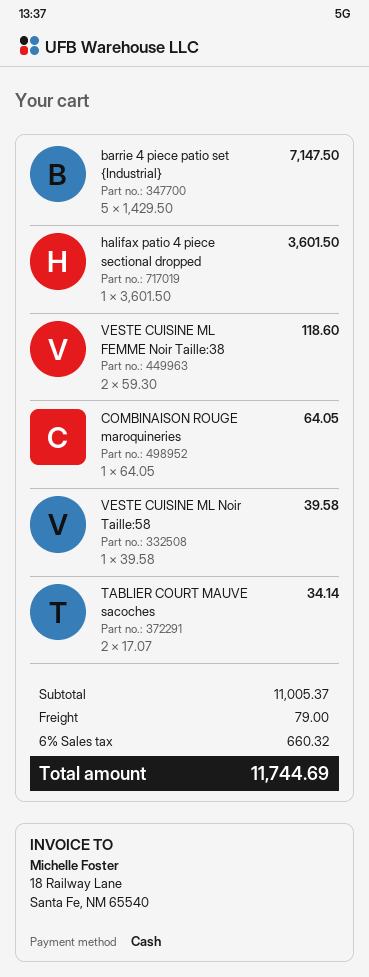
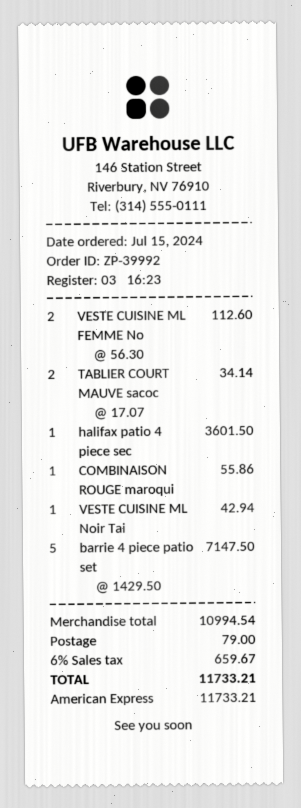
payment method: cash -> American Express
VESTE CUISINE ML FEMME Noir Taille:38: 2 x 59.30 = 118.60 -> 2 x 56.30 = 112.60
COMBINAISON ROUGE maroquineries: 1 x 64.05 = 64.05 -> 1 x 55.86 = 55.86
VESTE CUISINE ML Noir Taille:58: 1 x 39.58 = 39.58 -> 1 x 42.94 = 42.94
subtotal: 11005.37 -> 10994.54
tax: 6% = 660.32 -> 6% = 659.67
total: 11744.69 -> 11733.21

